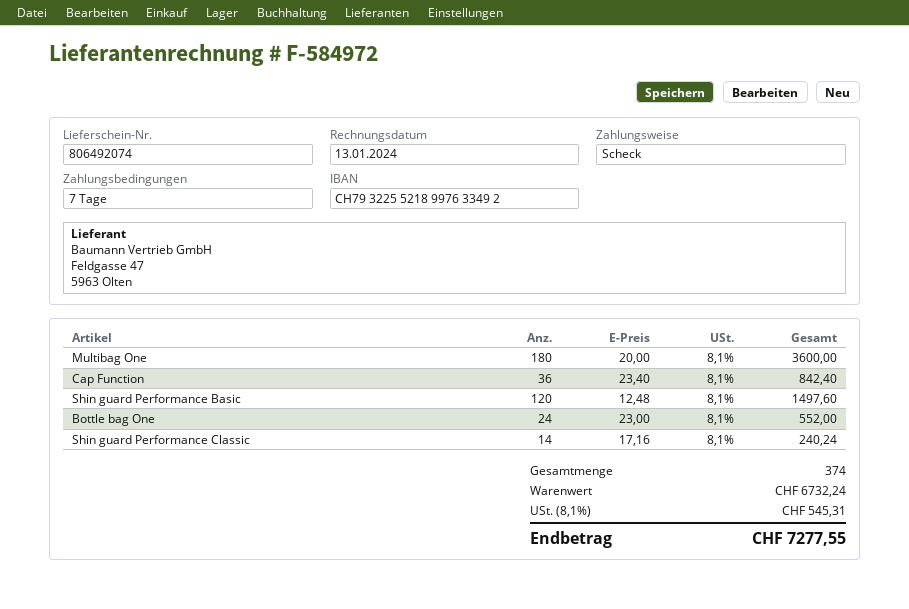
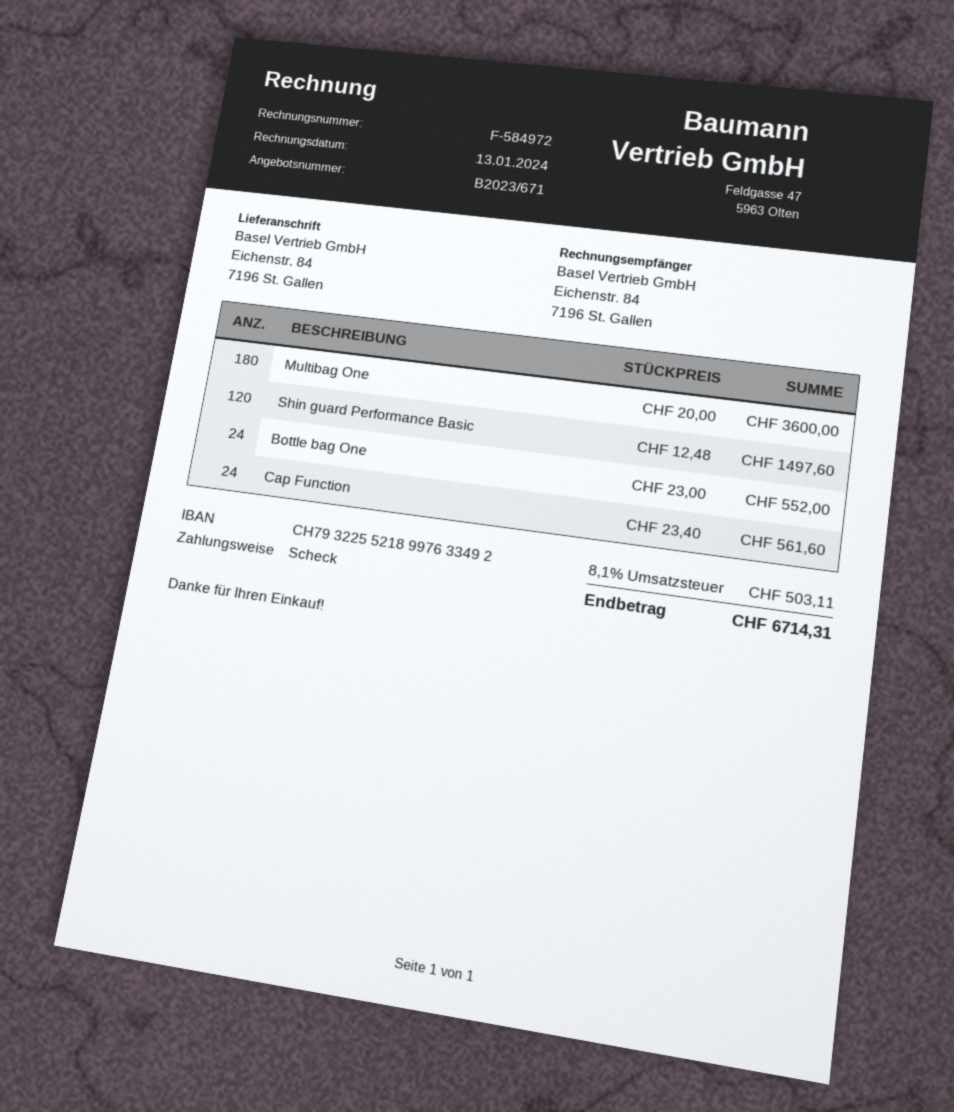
Cap Function: 36 x 23.40 = 842.40 -> 24 x 23.40 = 561.60
Shin guard Performance Classic: 14 x 17.16 = 240.24 -> none
tax: 8.1% = 545.31 -> 8.1% = 503.11
total: 7277.55 -> 6714.31

